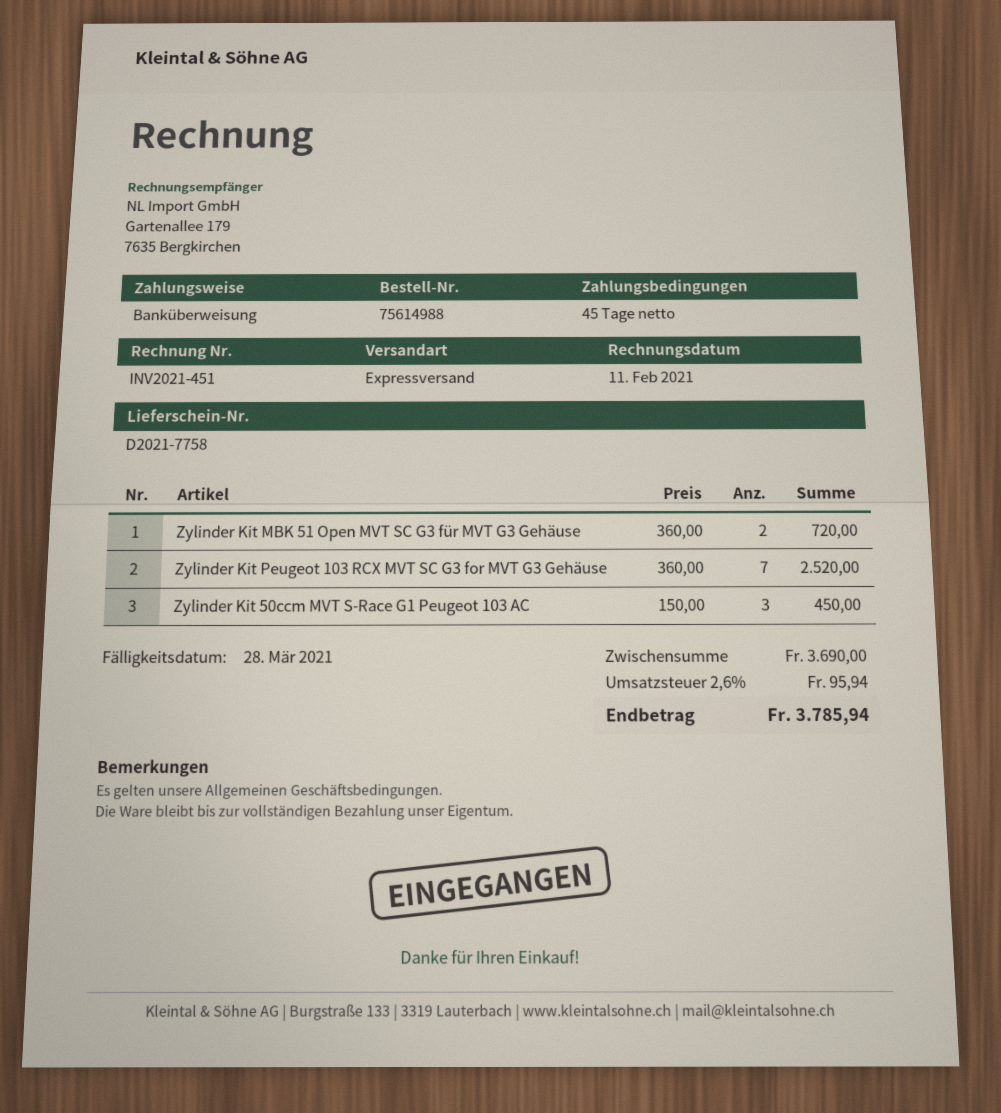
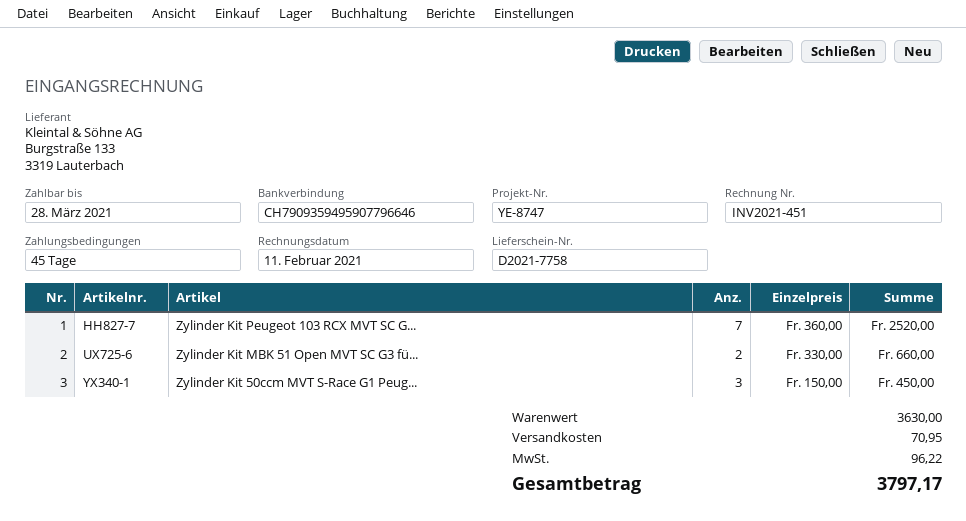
Zylinder Kit MBK 51 Open MVT SC G3 für MVT G3 Gehäuse: 2 x 360.00 = 720.00 -> 2 x 330.00 = 660.00
subtotal: 3690.00 -> 3630.00
shipping: none -> 70.95
tax: 95.94 -> 96.22
total: 3785.94 -> 3797.17

